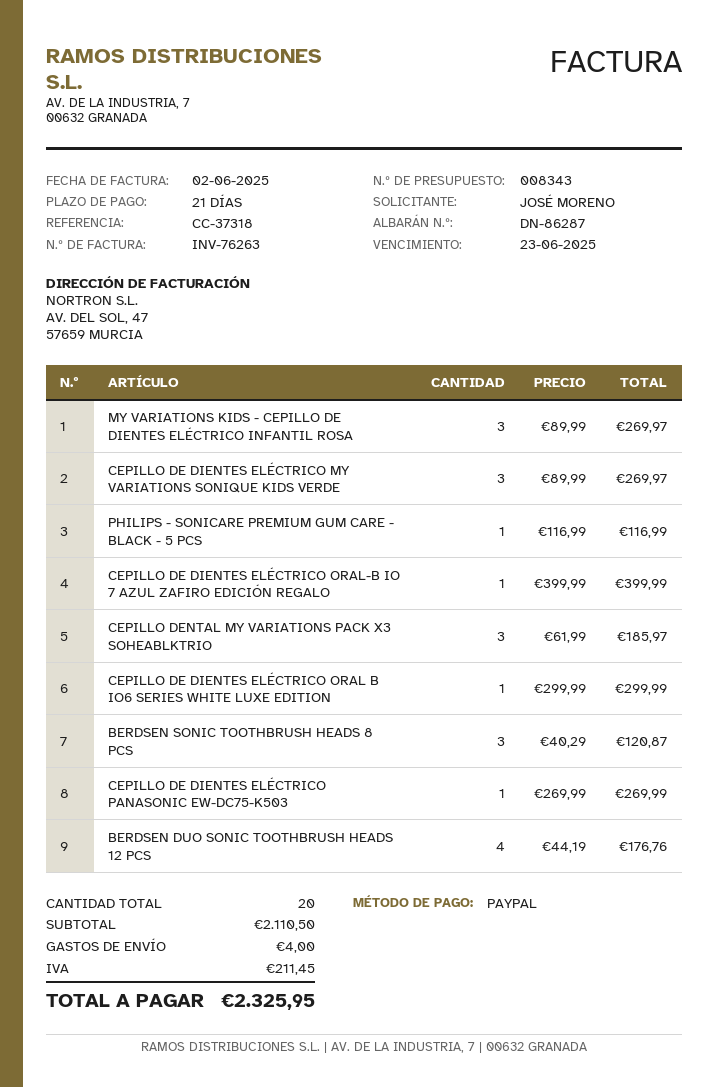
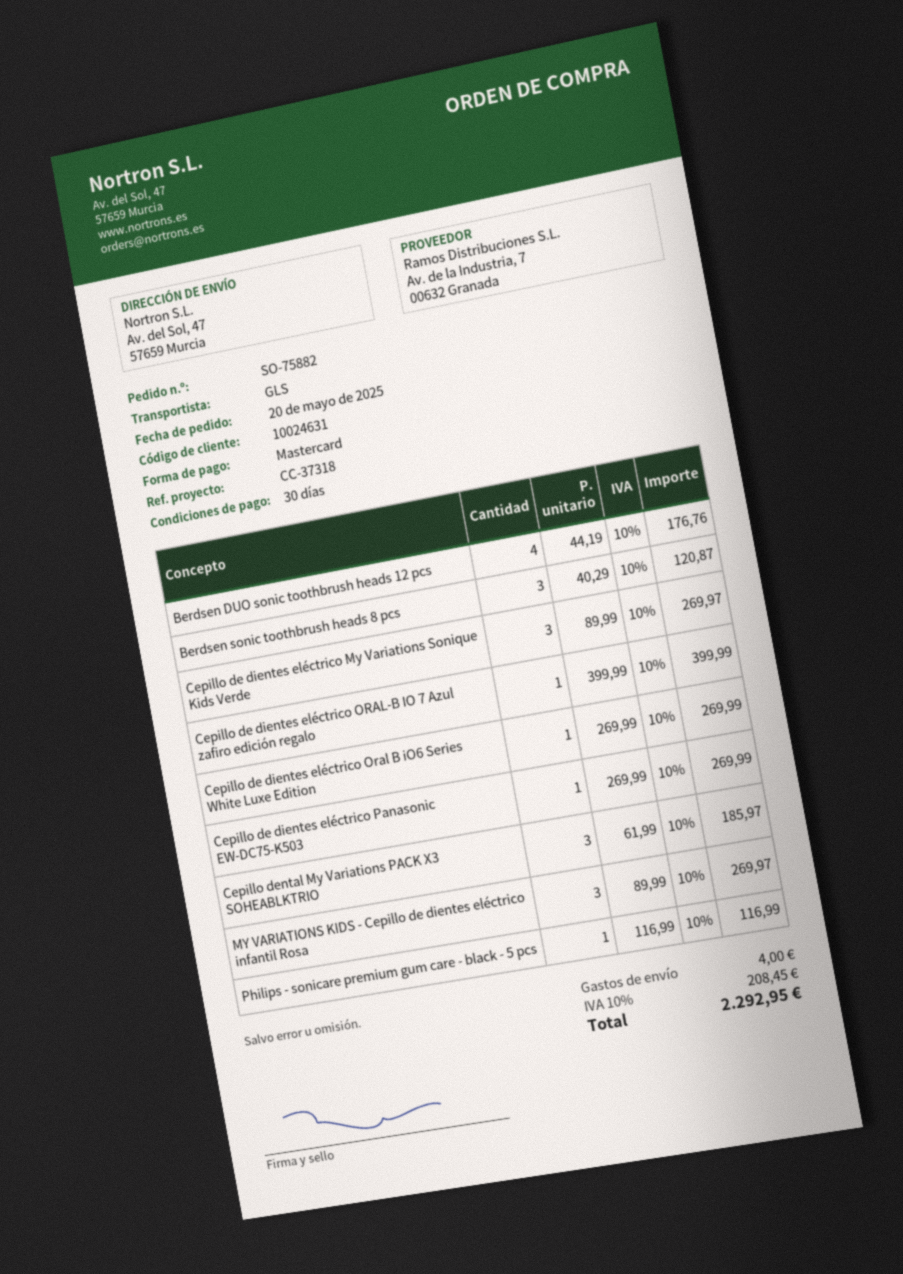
payment terms: 21 days -> 30 days
payment method: PayPal -> Mastercard
CEPILLO DE DIENTES ELÉCTRICO ORAL B IO6 SERIES WHITE LUXE EDITION: 1 x 299.99 = 299.99 -> 1 x 269.99 = 269.99
tax: 211.45 -> 208.45
total: 2325.95 -> 2292.95

